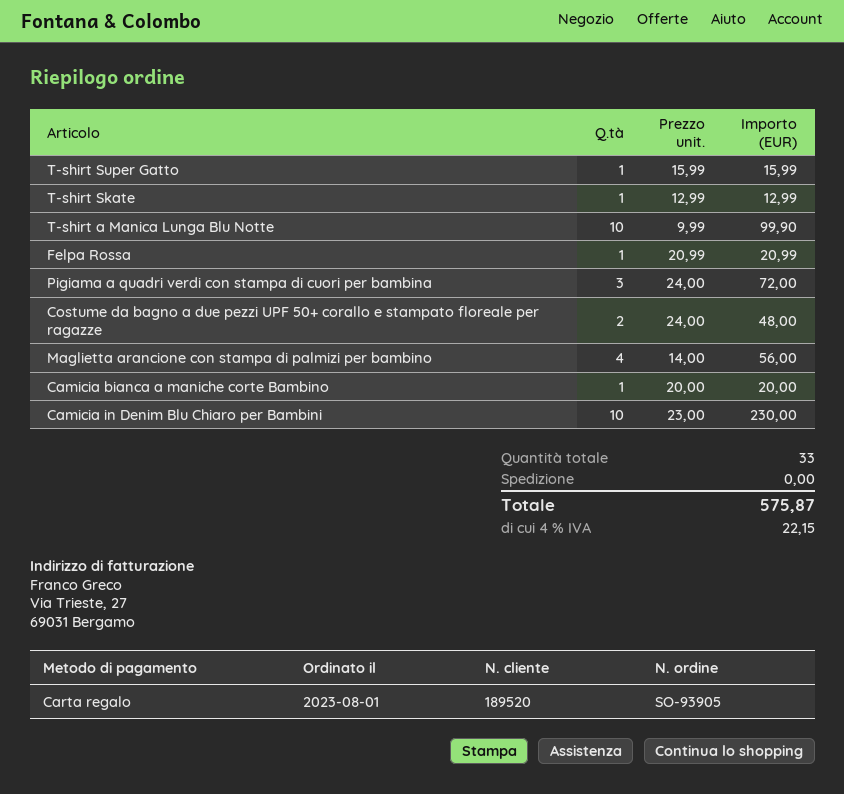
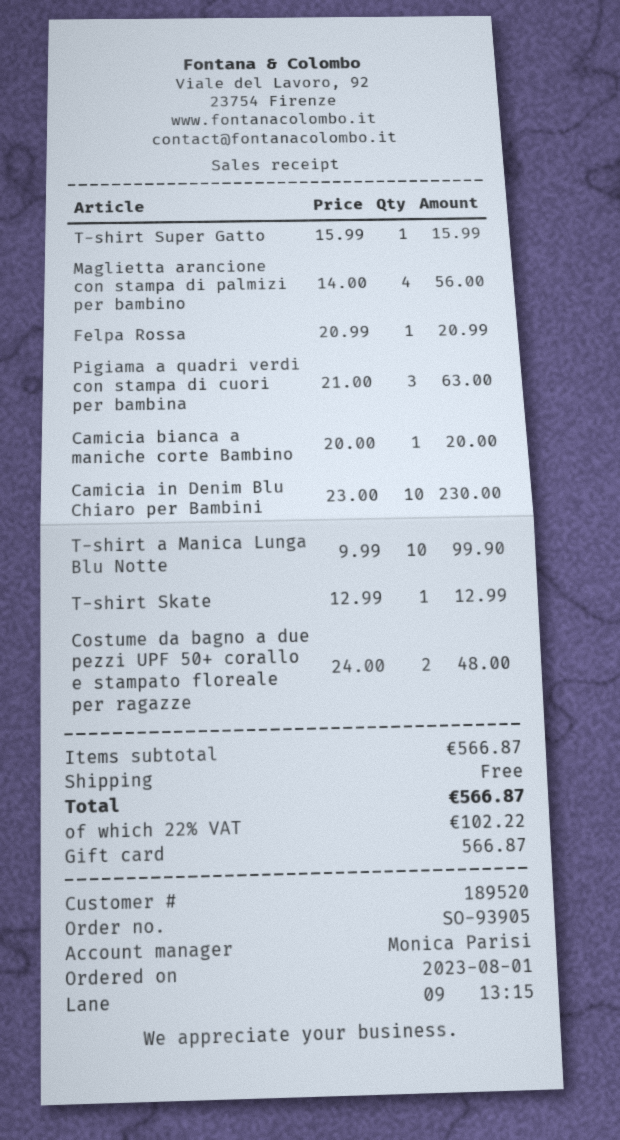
Pigiama a quadri verdi con stampa di cuori per bambina: 3 x 24.00 = 72.00 -> 3 x 21.00 = 63.00
tax: 4% = 22.15 -> 22% = 102.22
total: 575.87 -> 566.87

